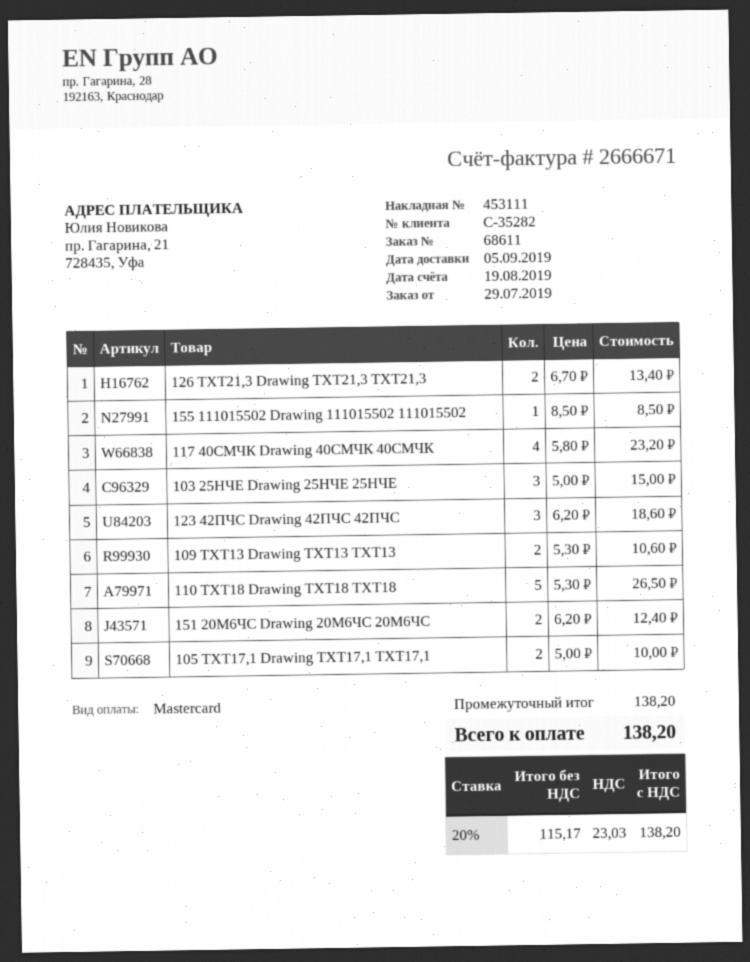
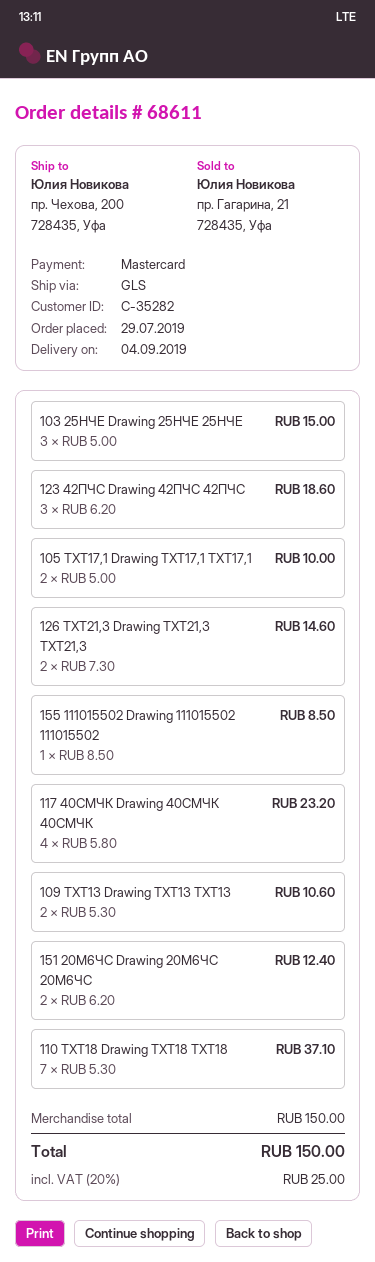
delivery date: 2019-09-05 -> 2019-09-04
126 TXT21,3 Drawing TXT21,3 TXT21,3: 2 x 6.70 = 13.40 -> 2 x 7.30 = 14.60
110 TXT18 Drawing TXT18 TXT18: 5 x 5.30 = 26.50 -> 7 x 5.30 = 37.10
subtotal: 138.20 -> 150.00
tax: 20% = 23.03 -> 20% = 25.00
total: 138.20 -> 150.00

